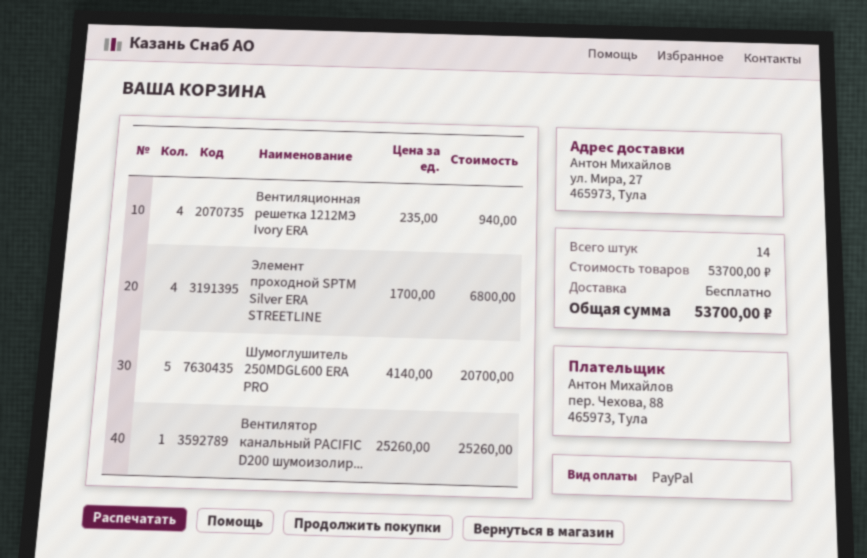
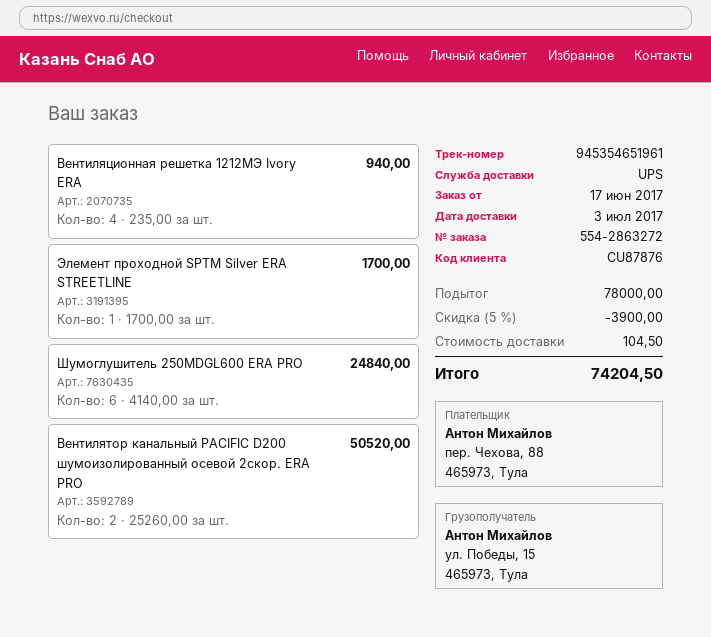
ship to: ул. Мира, 27, 465973, Тула -> ул. Победы, 15, 465973, Тула
Элемент проходной SPTM Silver ERA STREETLINE: 4 x 1700.00 = 6800.00 -> 1 x 1700.00 = 1700.00
Шумоглушитель 250MDGL600 ERA PRO: 5 x 4140.00 = 20700.00 -> 6 x 4140.00 = 24840.00
Вентилятор канальный PACIFIC D200 шумоизолир...: 1 x 25260.00 = 25260.00 -> 2 x 25260.00 = 50520.00
subtotal: 53700.00 -> 78000.00
discount: none -> 5% = 3900.00
shipping: 0.00 -> 104.50
total: 53700.00 -> 74204.50

